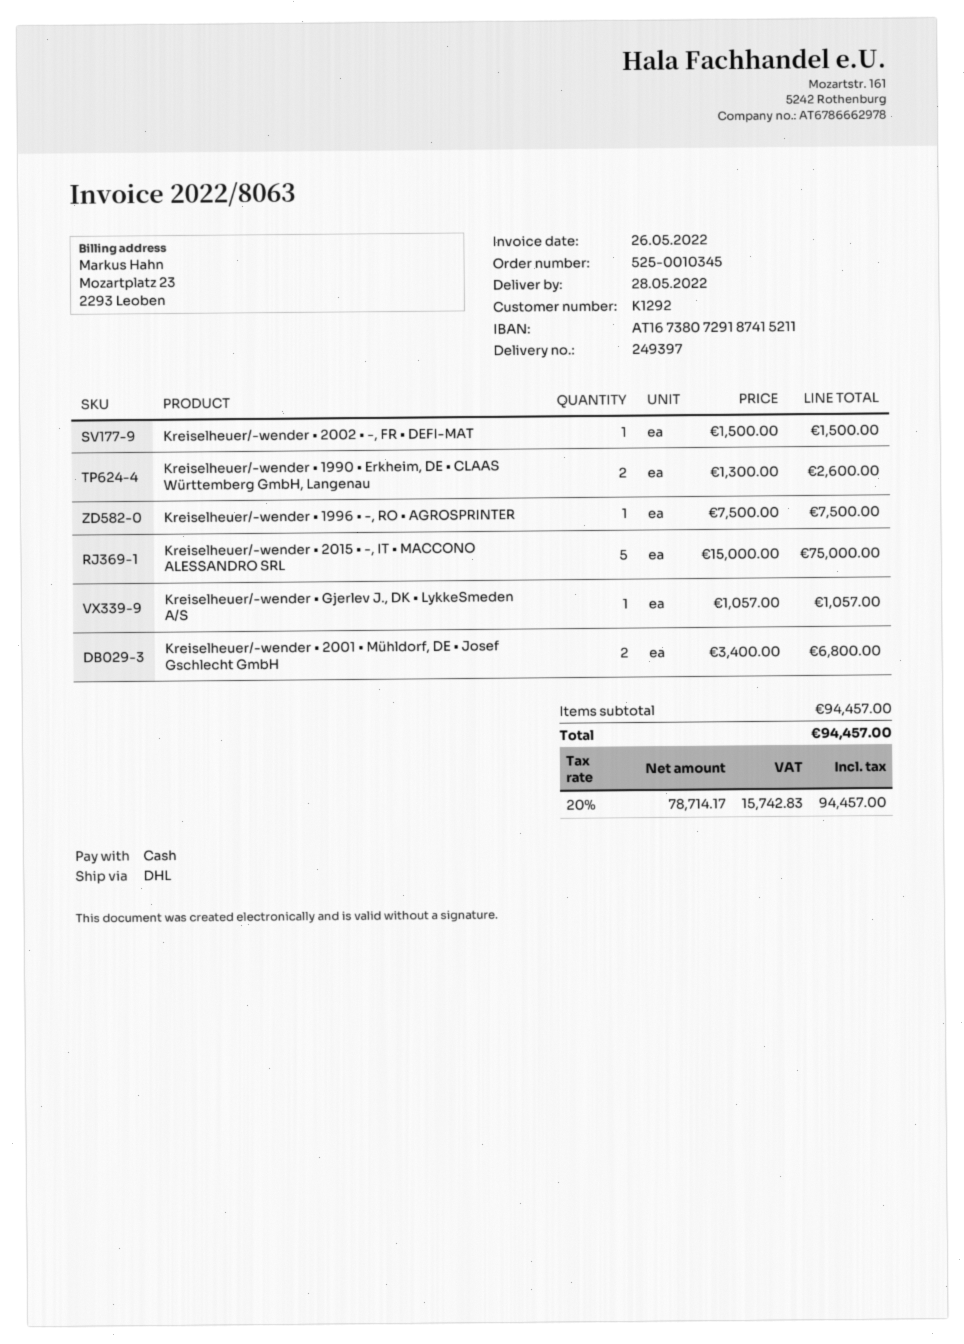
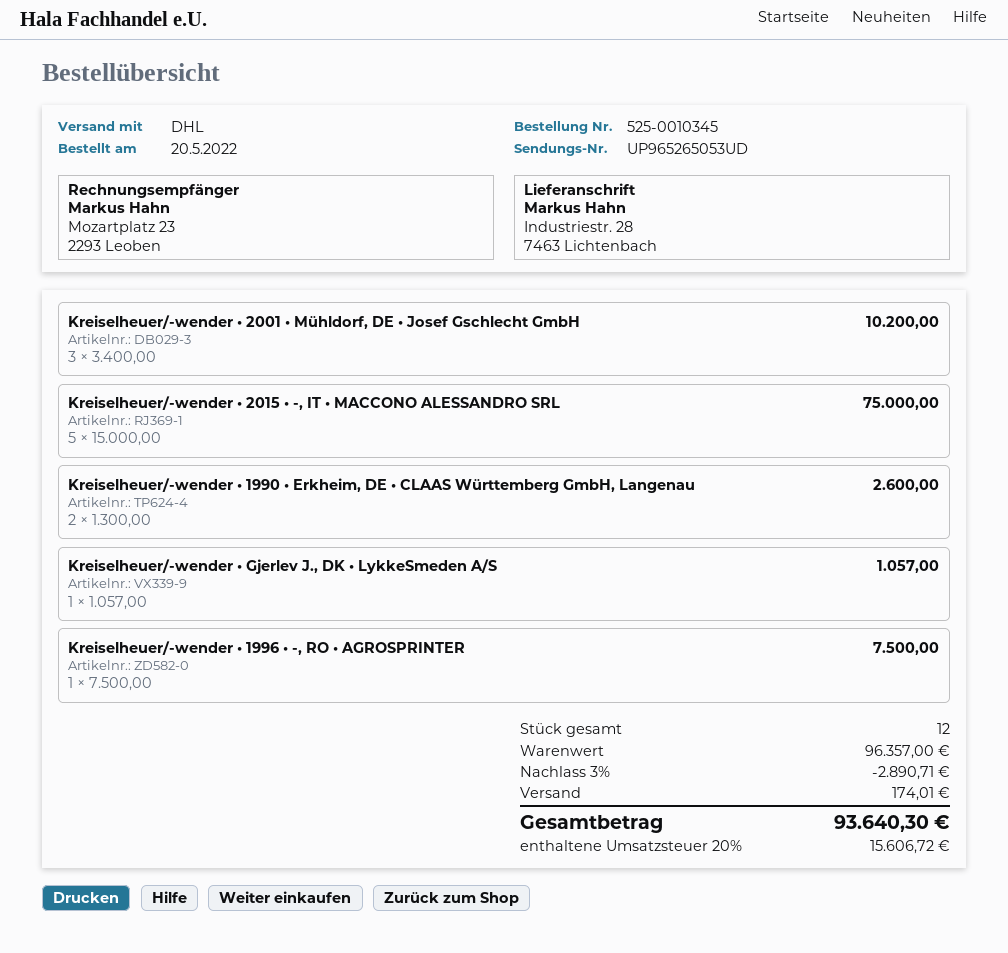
Kreiselheuer/-wender • 2002 • -, FR • DEFI-MAT: 1 x 1500.00 = 1500.00 -> none
Kreiselheuer/-wender • 2001 • Mühldorf, DE • Josef Gschlecht GmbH: 2 x 3400.00 = 6800.00 -> 3 x 3400.00 = 10200.00
subtotal: 94457.00 -> 96357.00
discount: none -> 3% = 2890.71
shipping: none -> 174.01
tax: 20% = 15742.83 -> 20% = 15606.72
total: 94457.00 -> 93640.30

